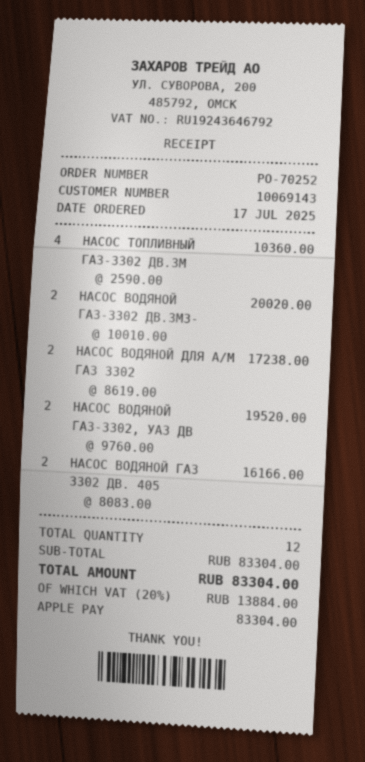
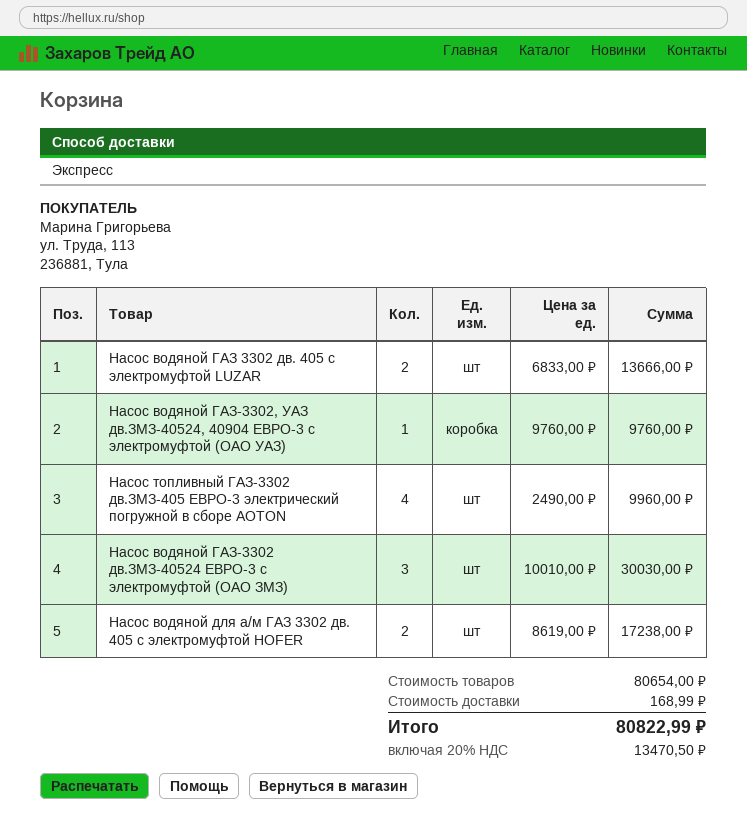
НАСОС ТОПЛИВНЫЙ ГАЗ-3302 ДВ.ЗМ: 4 x 2590.00 = 10360.00 -> 4 x 2490.00 = 9960.00
НАСОС ВОДЯНОЙ ГАЗ-3302 ДВ.ЗМЗ-: 2 x 10010.00 = 20020.00 -> 3 x 10010.00 = 30030.00
НАСОС ВОДЯНОЙ ГАЗ-3302, УАЗ ДВ: 2 x 9760.00 = 19520.00 -> 1 x 9760.00 = 9760.00
НАСОС ВОДЯНОЙ ГАЗ 3302 ДВ. 405: 2 x 8083.00 = 16166.00 -> 2 x 6833.00 = 13666.00
subtotal: 83304.00 -> 80654.00
shipping: none -> 168.99
tax: 20% = 13884.00 -> 20% = 13470.50
total: 83304.00 -> 80822.99

